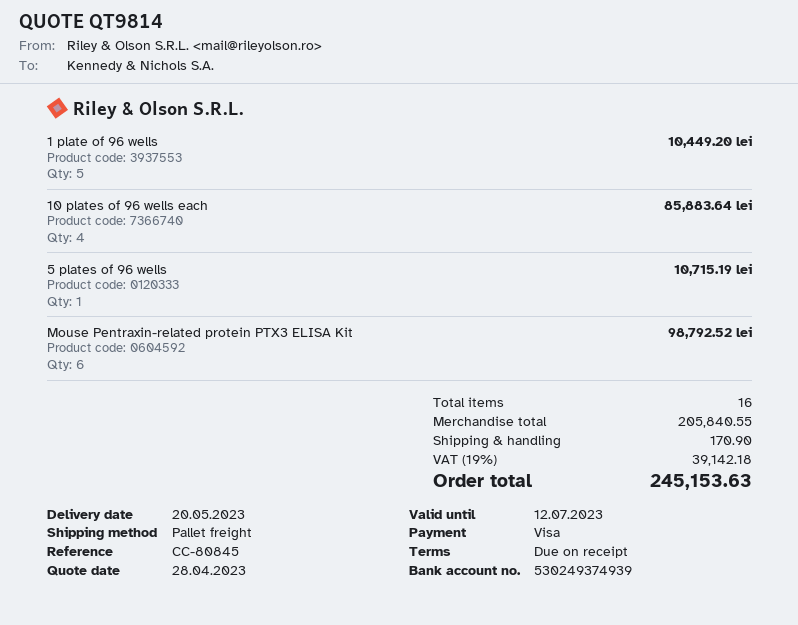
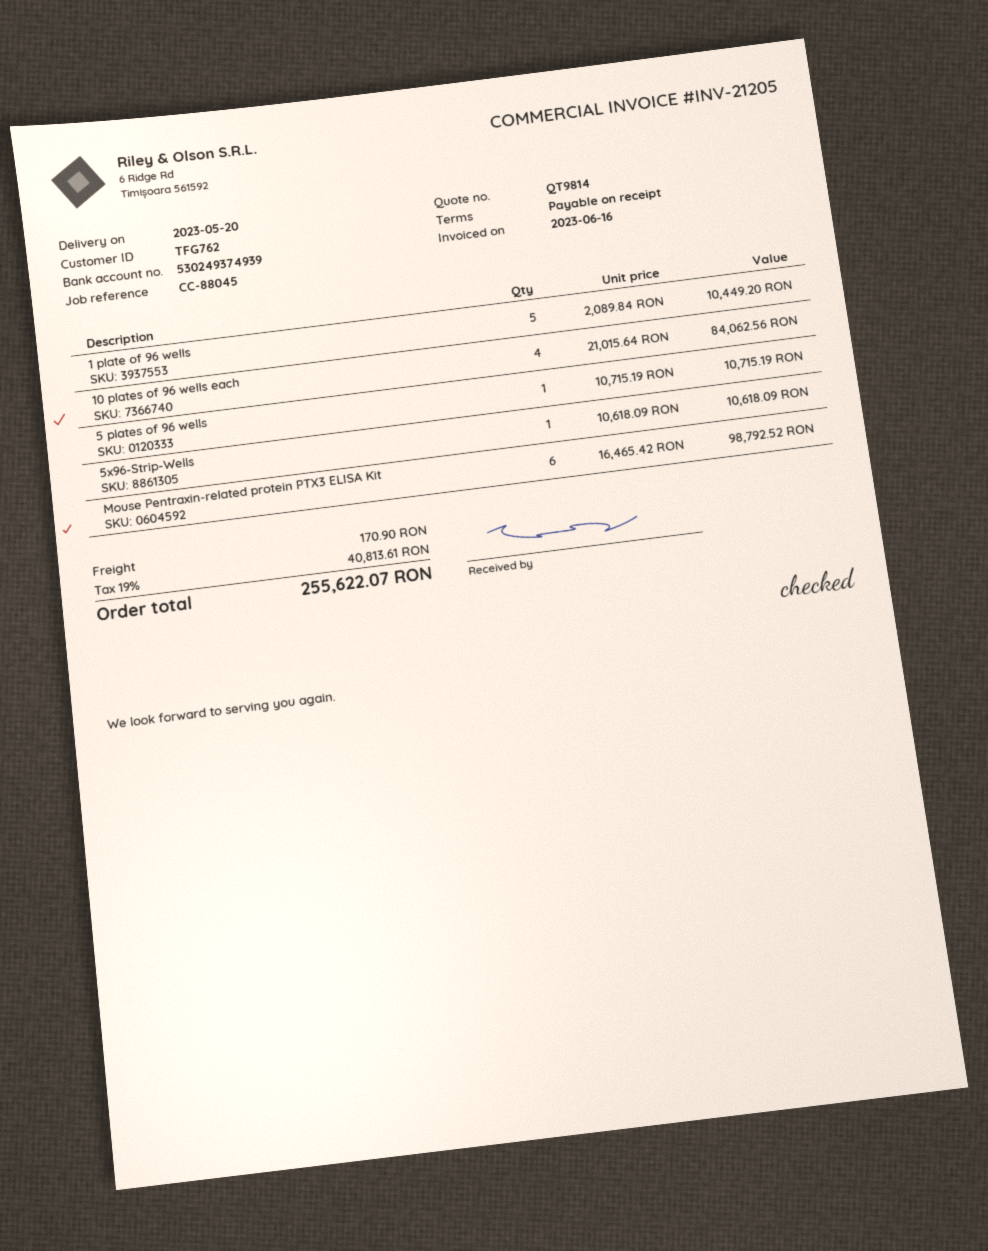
reference: CC-80845 -> CC-88045
10 plates of 96 wells each: 4 for 85883.64 -> 4 for 84062.56
5x96-Strip-Wells: none -> 1 for 10618.09
tax: 19% = 39142.18 -> 19% = 40813.61
total: 245153.63 -> 255622.07

